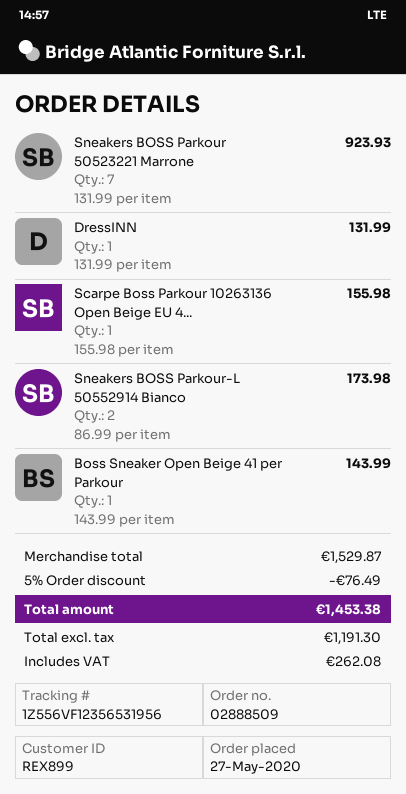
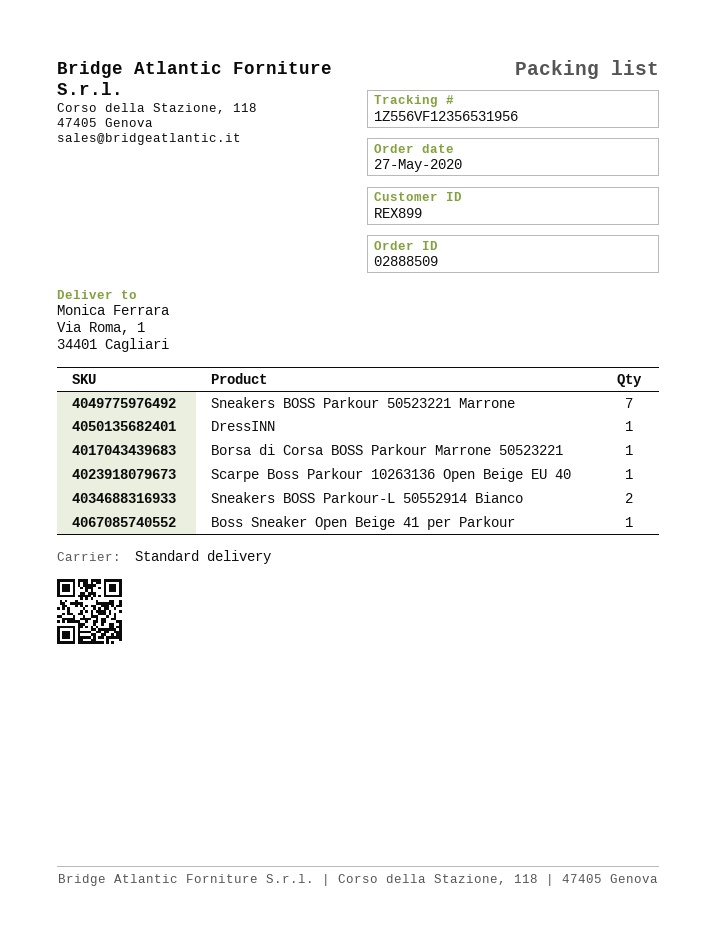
Borsa di Corsa BOSS Parkour Marrone 50523221: none -> 1

